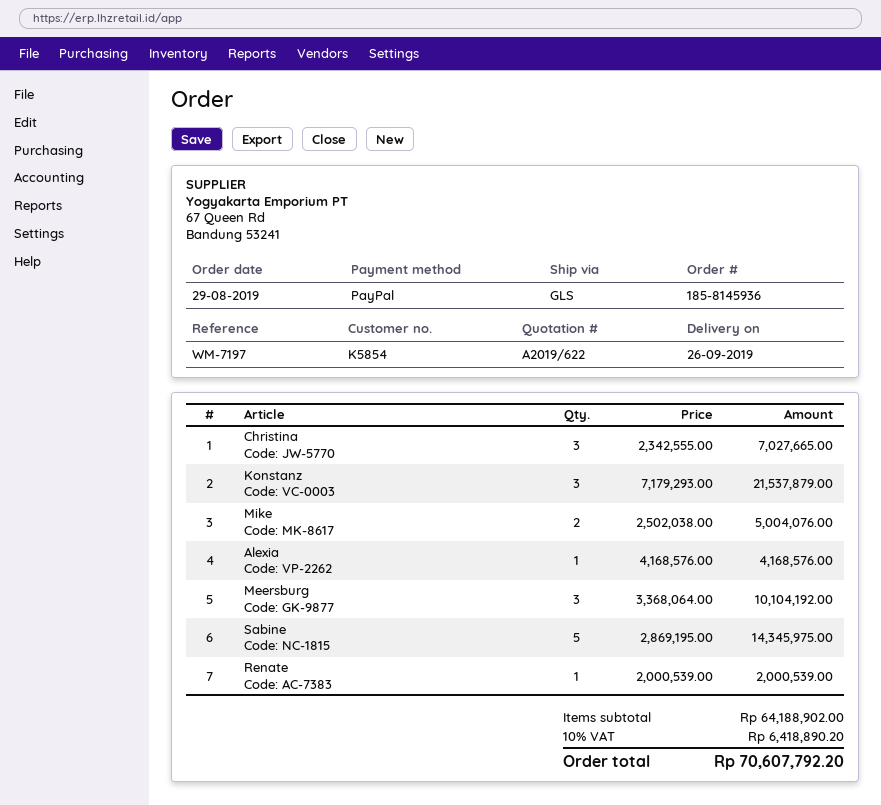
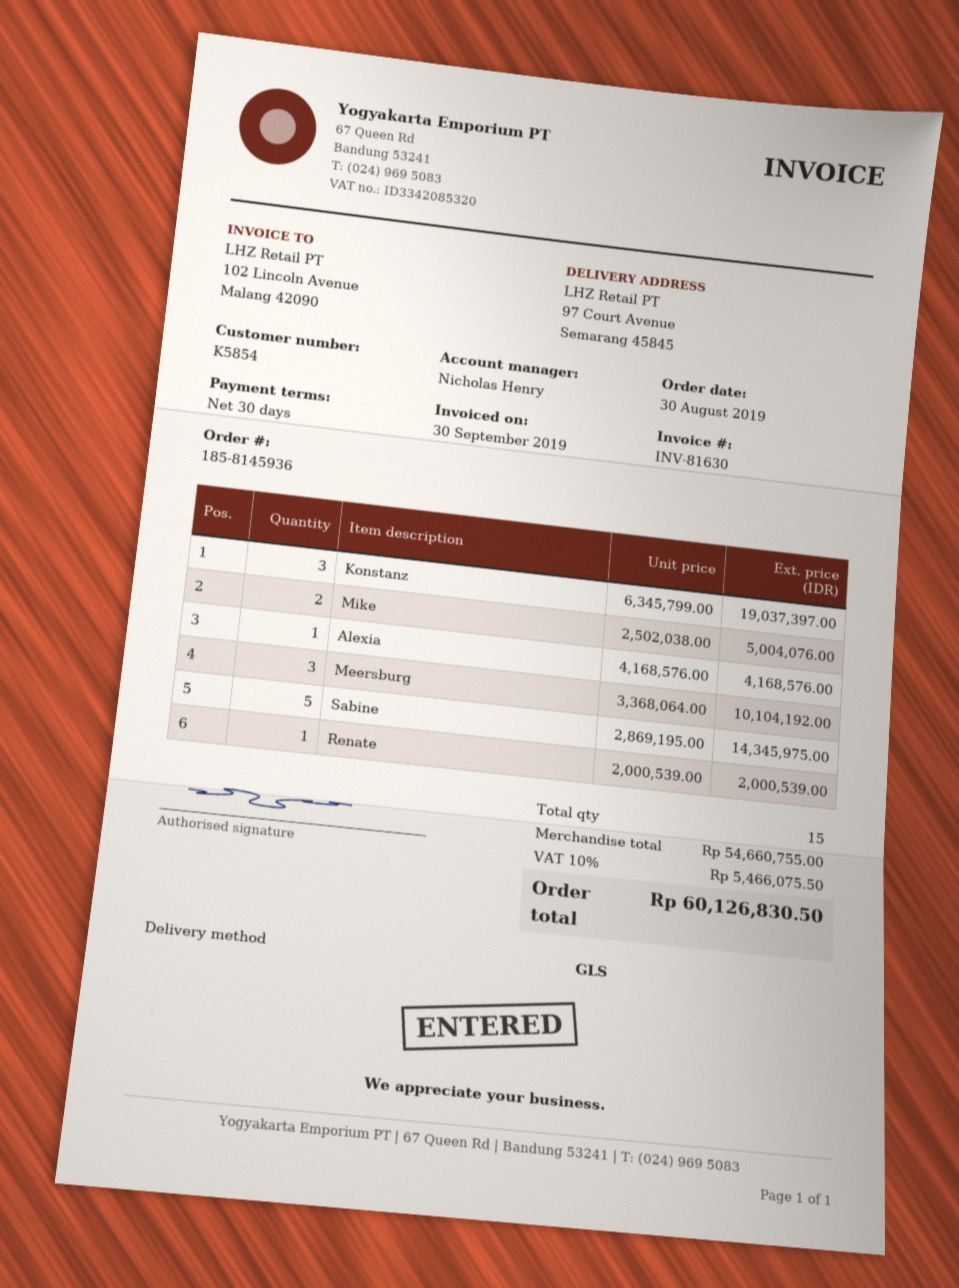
order date: 2019-08-29 -> 2019-08-30
Christina: 3 x 2342555.00 = 7027665.00 -> none
Konstanz: 3 x 7179293.00 = 21537879.00 -> 3 x 6345799.00 = 19037397.00
subtotal: 64188902.00 -> 54660755.00
tax: 10% = 6418890.20 -> 10% = 5466075.50
total: 70607792.20 -> 60126830.50

